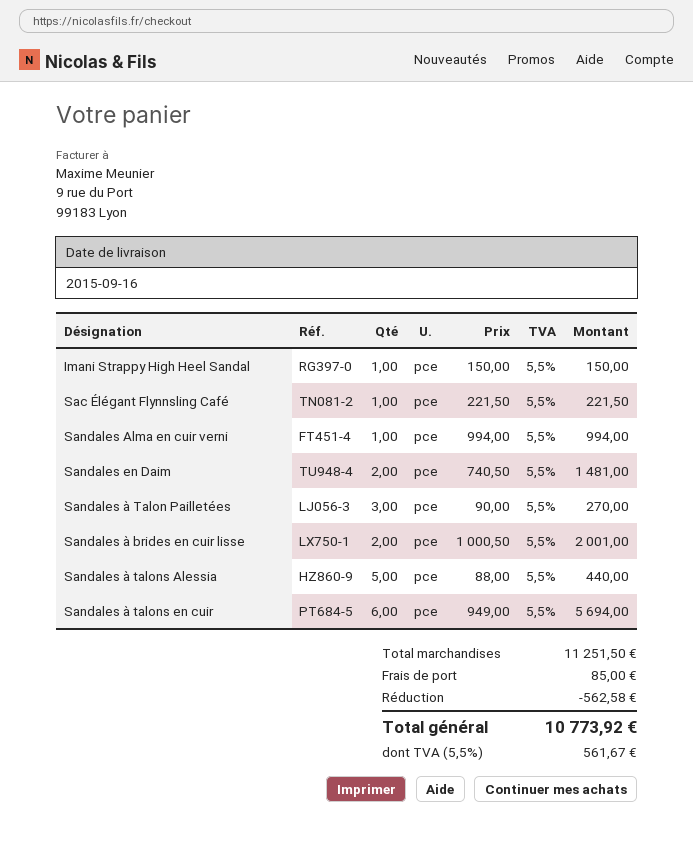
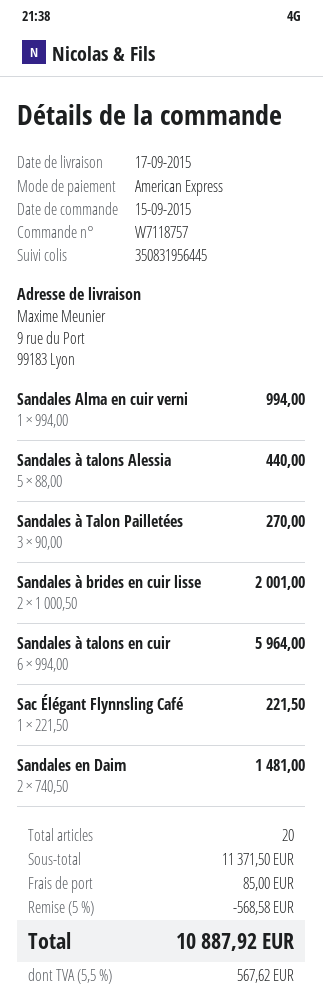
delivery date: 2015-09-16 -> 2015-09-17
Imani Strappy High Heel Sandal: 1 x 150.00 = 150.00 -> none
Sandales à talons en cuir: 6 x 949.00 = 5694.00 -> 6 x 994.00 = 5964.00
subtotal: 11251.50 -> 11371.50
discount: 562.58 -> 568.58
tax: 5.5% = 561.67 -> 5.5% = 567.62
total: 10773.92 -> 10887.92

